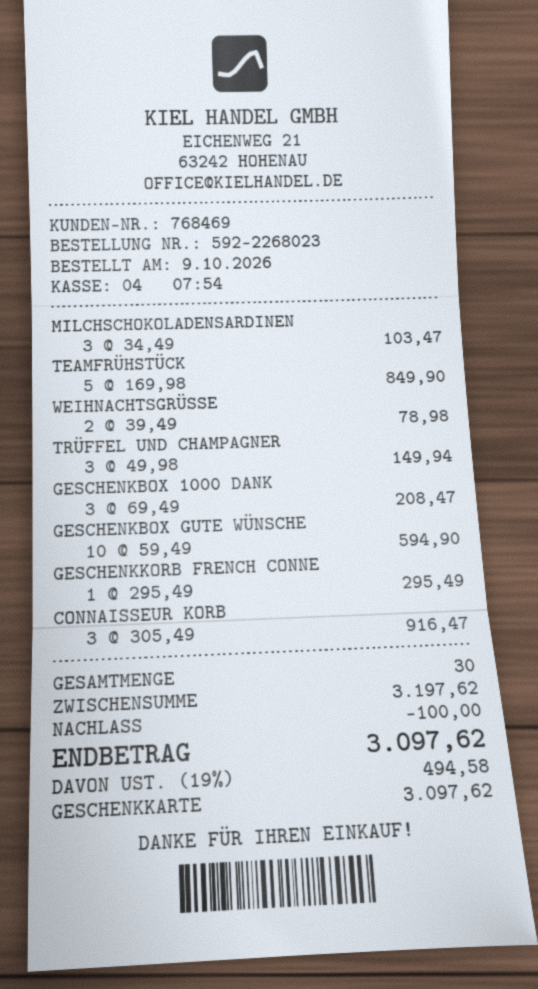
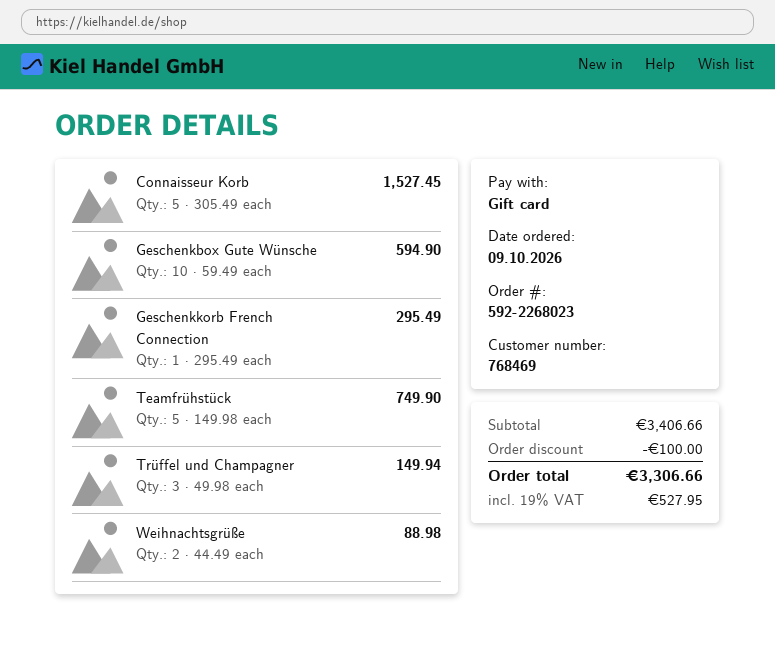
MILCHSCHOKOLADENSARDINEN: 3 x 34.49 = 103.47 -> none
TEAMFRÜHSTÜCK: 5 x 169.98 = 849.90 -> 5 x 149.98 = 749.90
WEIHNACHTSGRÜSSE: 2 x 39.49 = 78.98 -> 2 x 44.49 = 88.98
GESCHENKBOX 1000 DANK: 3 x 69.49 = 208.47 -> none
CONNAISSEUR KORB: 3 x 305.49 = 916.47 -> 5 x 305.49 = 1527.45
subtotal: 3197.62 -> 3406.66
tax: 19% = 494.58 -> 19% = 527.95
total: 3097.62 -> 3306.66

